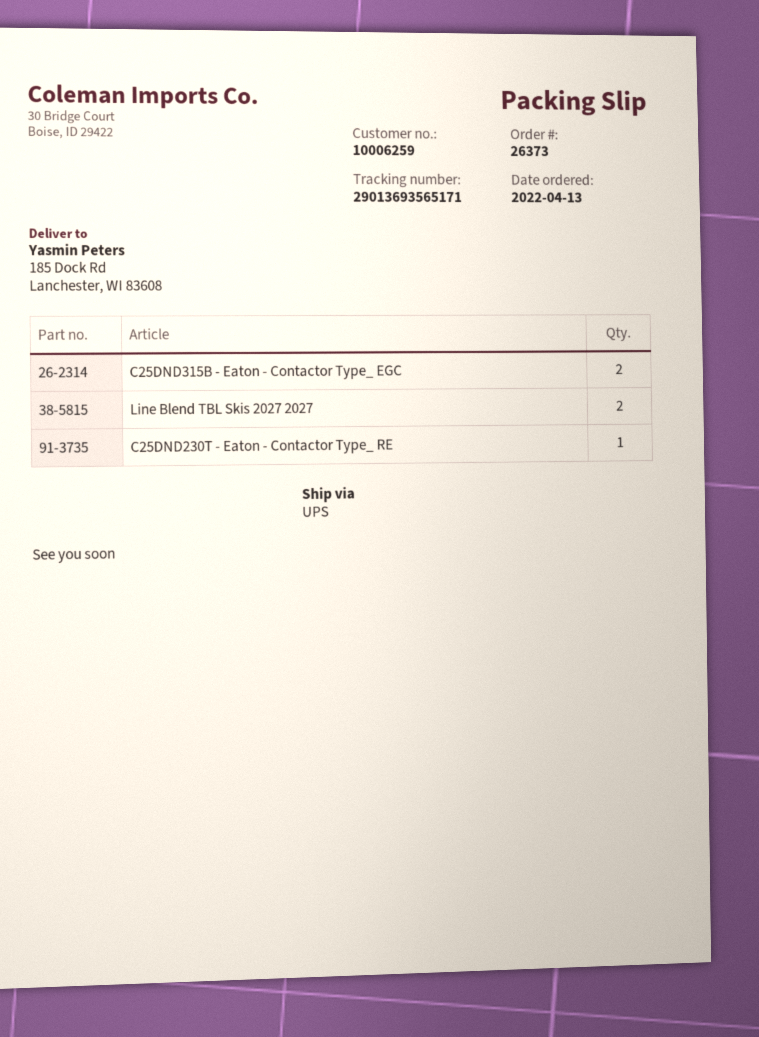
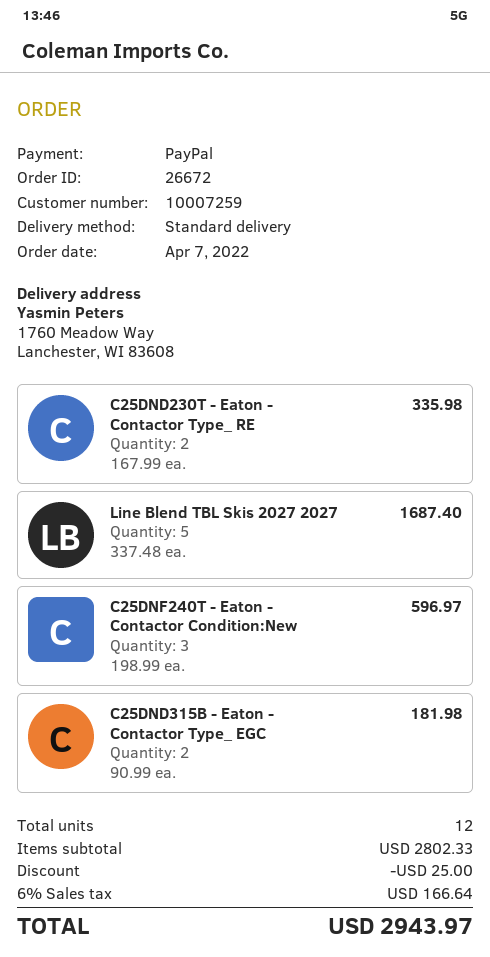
order number: 26373 -> 26672
order date: 2022-04-13 -> 2022-04-07
customer number: 10006259 -> 10007259
shipping method: UPS -> standard
ship to: 185 Dock Rd, Lanchester, WI 83608 -> 1760 Meadow Way, Lanchester, WI 83608
Line Blend TBL Skis 2027 2027: 2 -> 5
C25DND230T - Eaton - Contactor Type_ RE: 1 -> 2
C25DNF240T - Eaton - Contactor Condition:New: none -> 3

